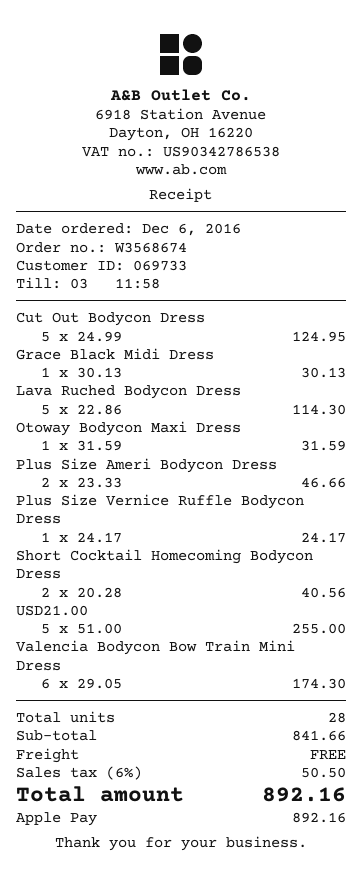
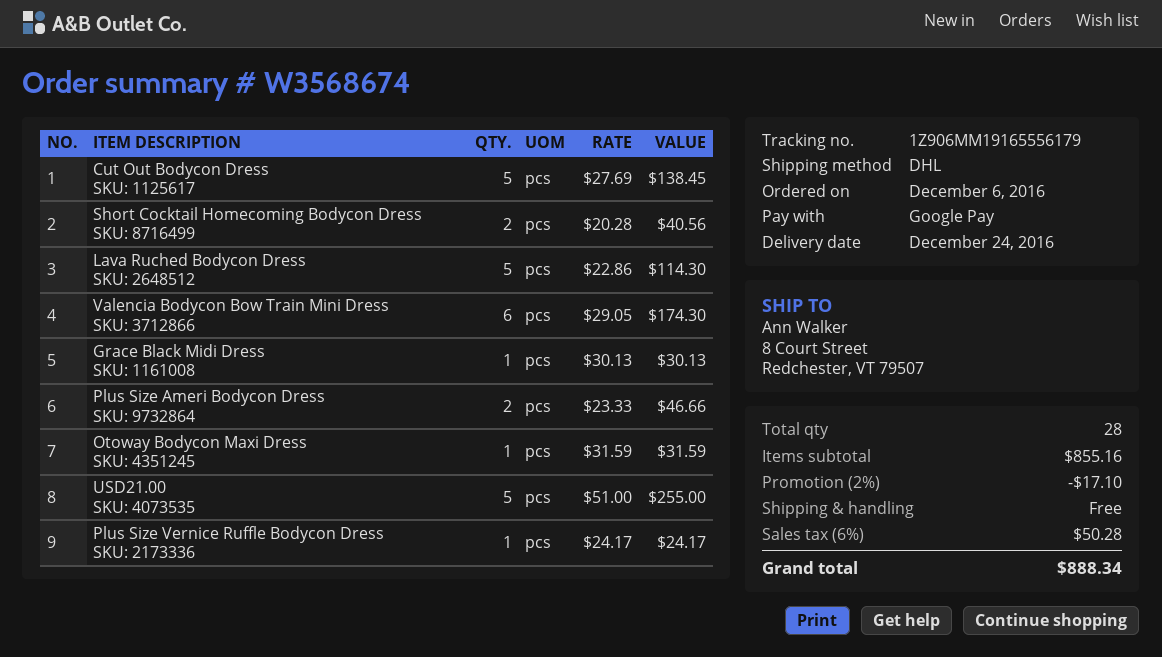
payment method: Apple Pay -> Google Pay
Cut Out Bodycon Dress: 5 x 24.99 = 124.95 -> 5 x 27.69 = 138.45
subtotal: 841.66 -> 855.16
discount: none -> 2% = 17.10
tax: 6% = 50.50 -> 6% = 50.28
total: 892.16 -> 888.34

